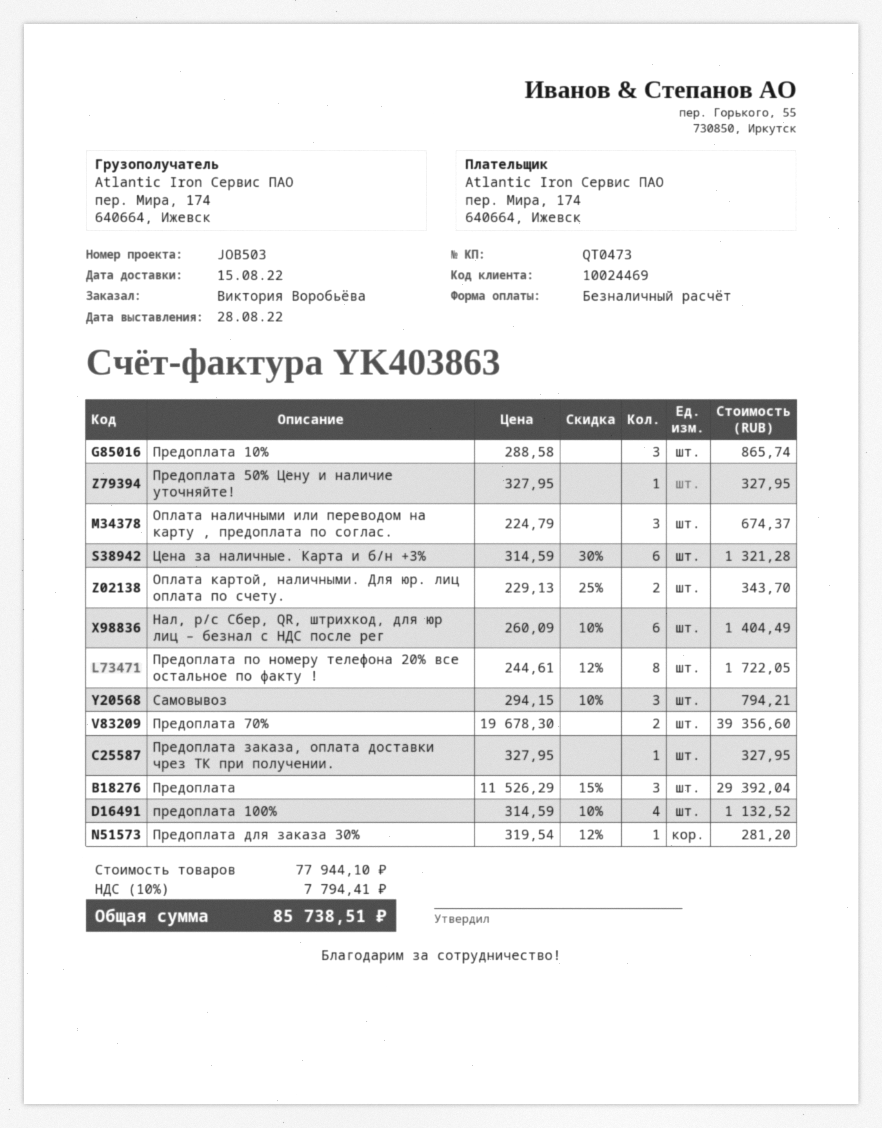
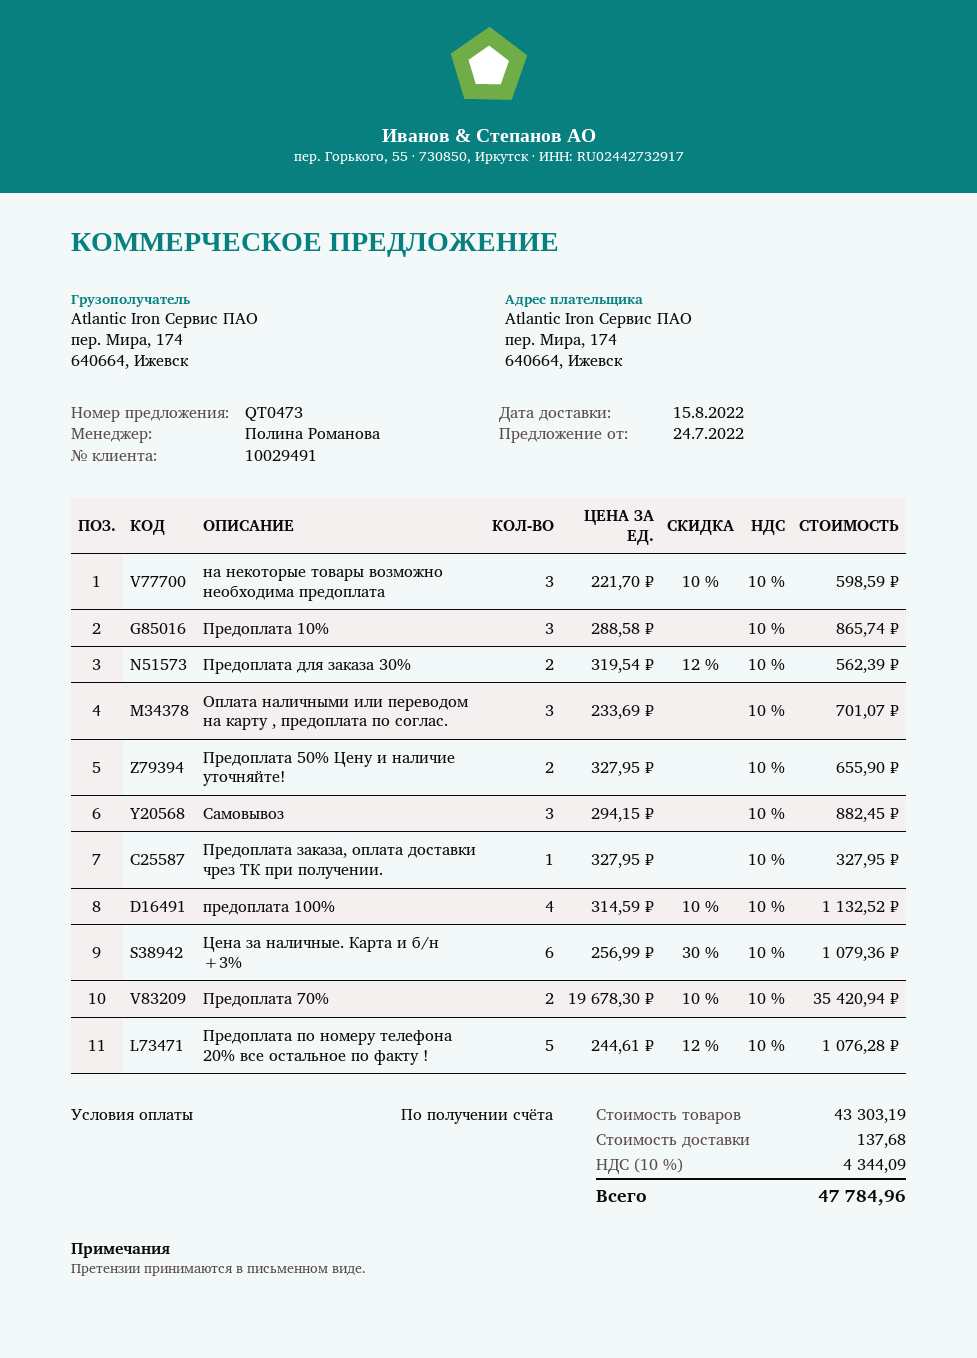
customer number: 10024469 -> 10029491
Предоплата 50% Цену и наличие уточняйте!: 1 x 327.95 = 327.95 -> 2 x 327.95 = 655.90
Оплата наличными или переводом на карту , предоплата по соглас.: 3 x 224.79 = 674.37 -> 3 x 233.69 = 701.07
Цена за наличные. Карта и б/н +3%: 6 x 314.59 - 30% = 1321.28 -> 6 x 256.99 - 30% = 1079.36
Оплата картой, наличными. Для юр. лиц оплата по счету.: 2 x 229.13 - 25% = 343.70 -> none
Нал, р/с Сбер, QR, штрихкод, для юр лиц – безнал с НДС после рег: 6 x 260.09 - 10% = 1404.49 -> none
Предоплата по номеру телефона 20% все остальное по факту !: 8 x 244.61 - 12% = 1722.05 -> 5 x 244.61 - 12% = 1076.28
Самовывоз: 3 x 294.15 - 10% = 794.21 -> 3 x 294.15 = 882.45
Предоплата 70%: 2 x 19678.30 = 39356.60 -> 2 x 19678.30 - 10% = 35420.94
Предоплата: 3 x 11526.29 - 15% = 29392.04 -> none
Предоплата для заказа 30%: 1 x 319.54 - 12% = 281.20 -> 2 x 319.54 - 12% = 562.39
на некоторые товары возможно необходима предоплата: none -> 3 x 221.70 - 10% = 598.59
subtotal: 77944.10 -> 43303.19
shipping: none -> 137.68
tax: 10% = 7794.41 -> 10% = 4344.09
total: 85738.51 -> 47784.96

